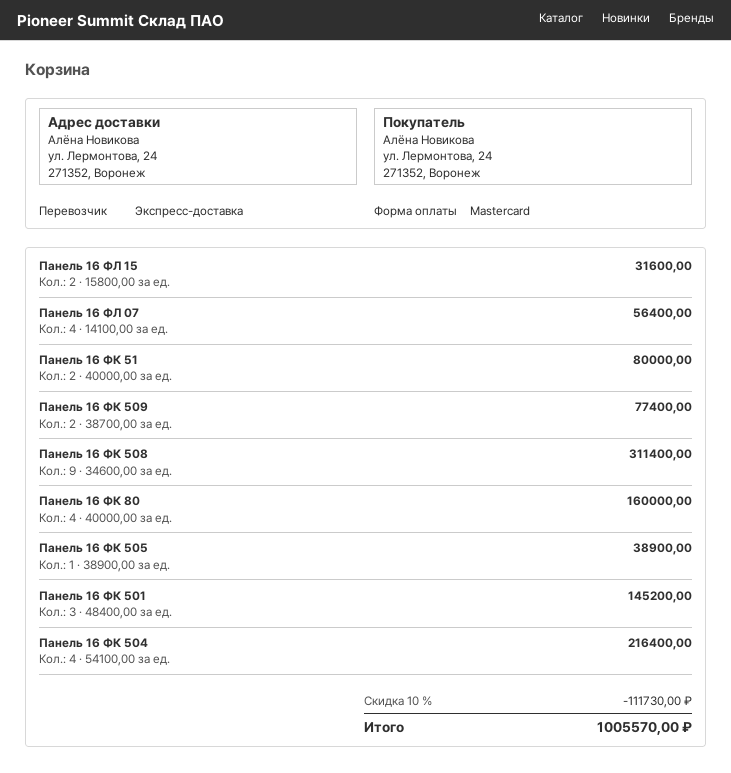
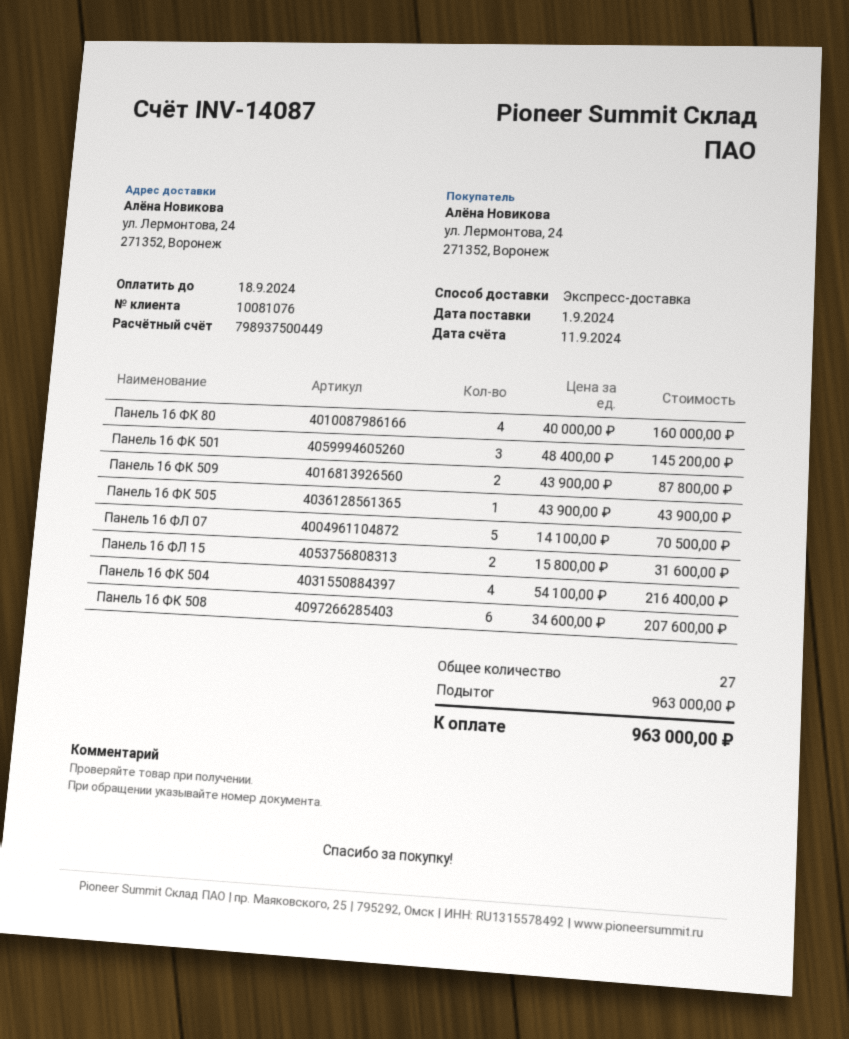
Панель 16 ФЛ 07: 4 x 14100.00 = 56400.00 -> 5 x 14100.00 = 70500.00
Панель 16 ФК 51: 2 x 40000.00 = 80000.00 -> none
Панель 16 ФК 509: 2 x 38700.00 = 77400.00 -> 2 x 43900.00 = 87800.00
Панель 16 ФК 508: 9 x 34600.00 = 311400.00 -> 6 x 34600.00 = 207600.00
Панель 16 ФК 505: 1 x 38900.00 = 38900.00 -> 1 x 43900.00 = 43900.00
discount: 10% = 111730.00 -> none
total: 1005570.00 -> 963000.00

